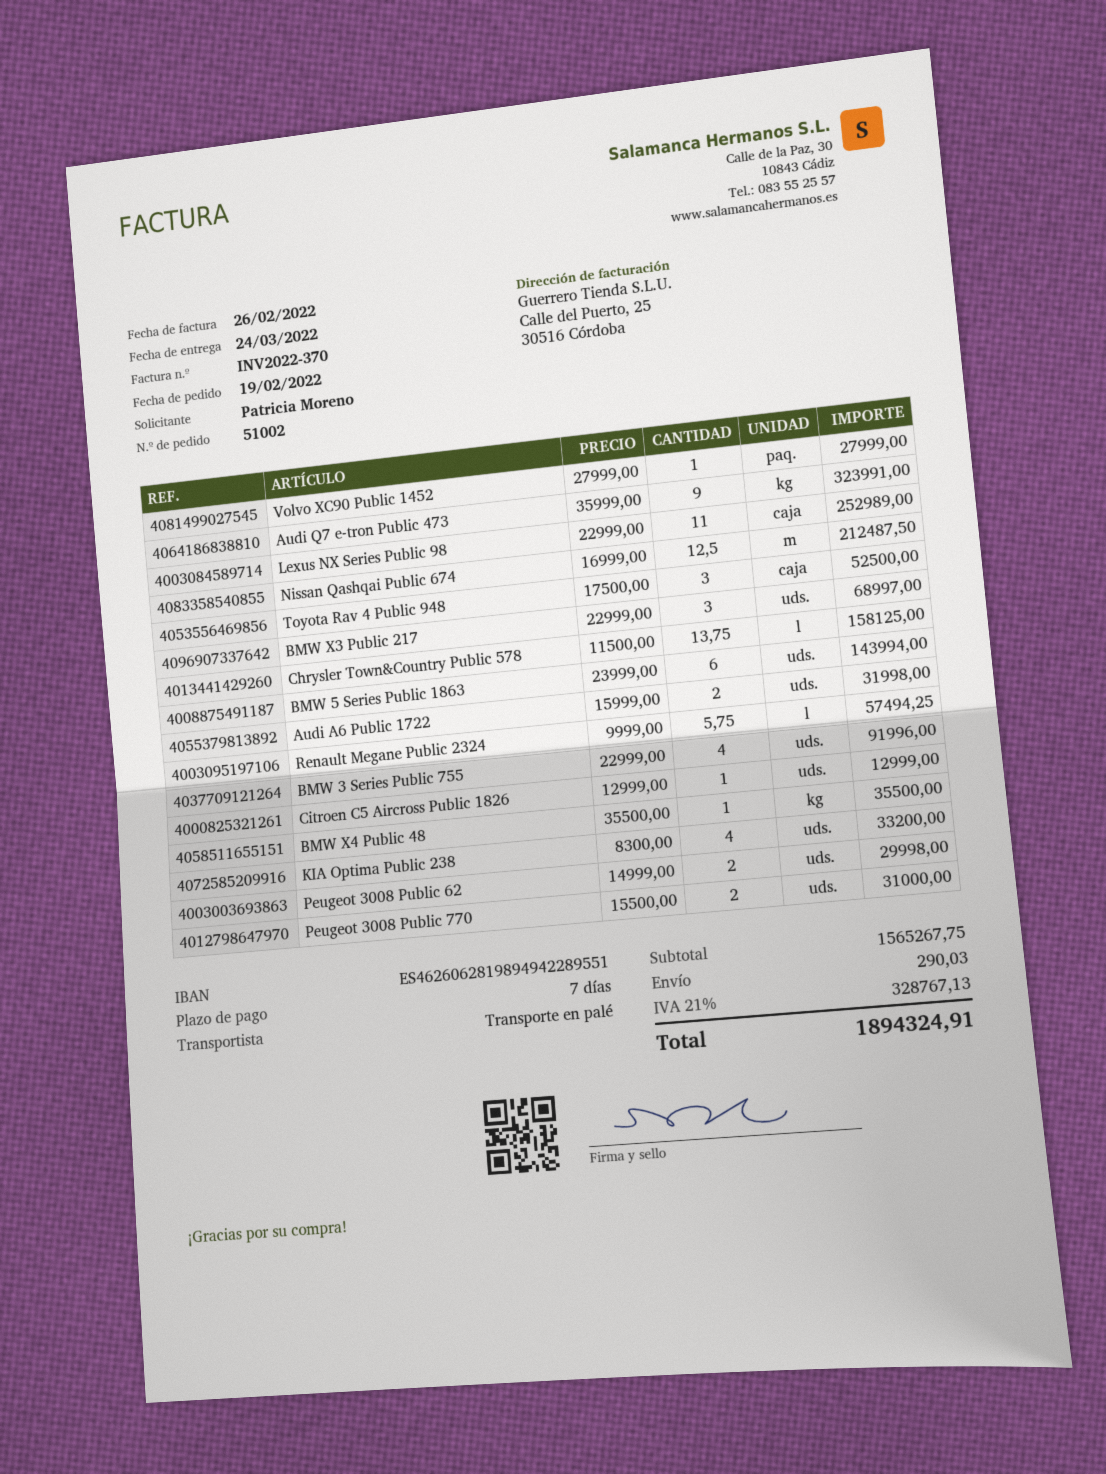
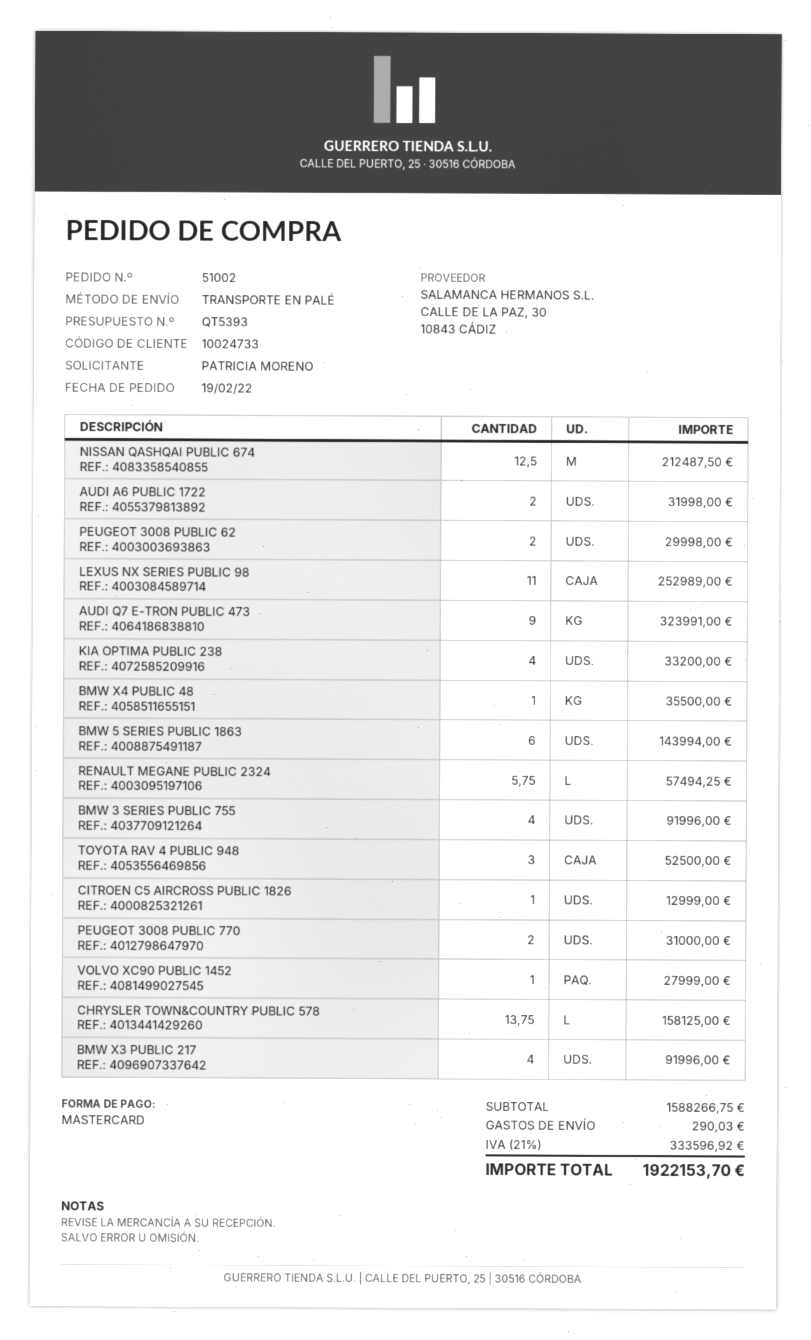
BMW X3 Public 217: 3 for 68997.00 -> 4 for 91996.00
subtotal: 1565267.75 -> 1588266.75
tax: 21% = 328767.13 -> 21% = 333596.92
total: 1894324.91 -> 1922153.70

